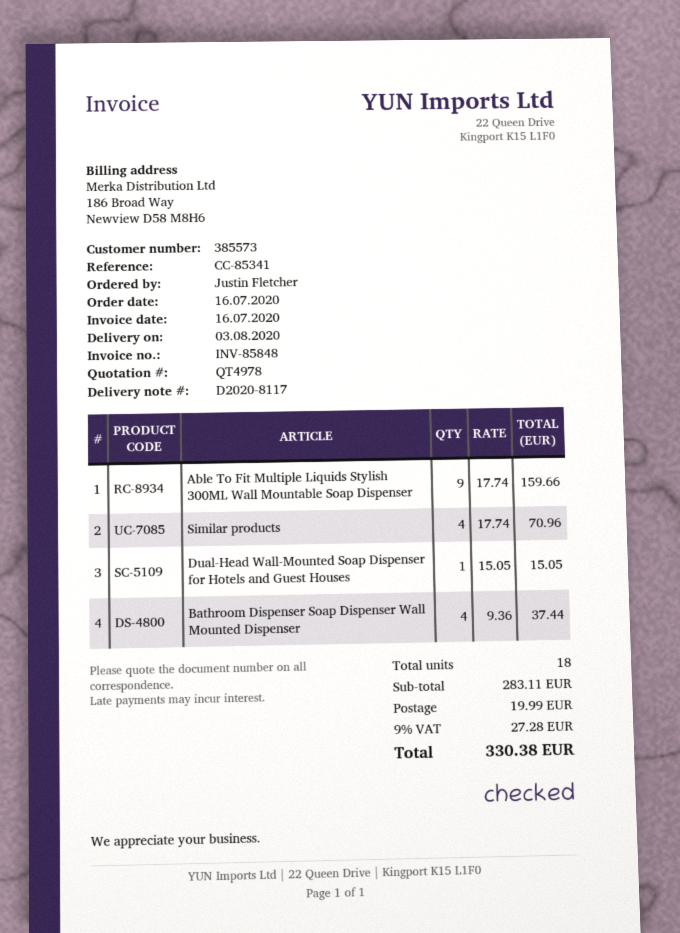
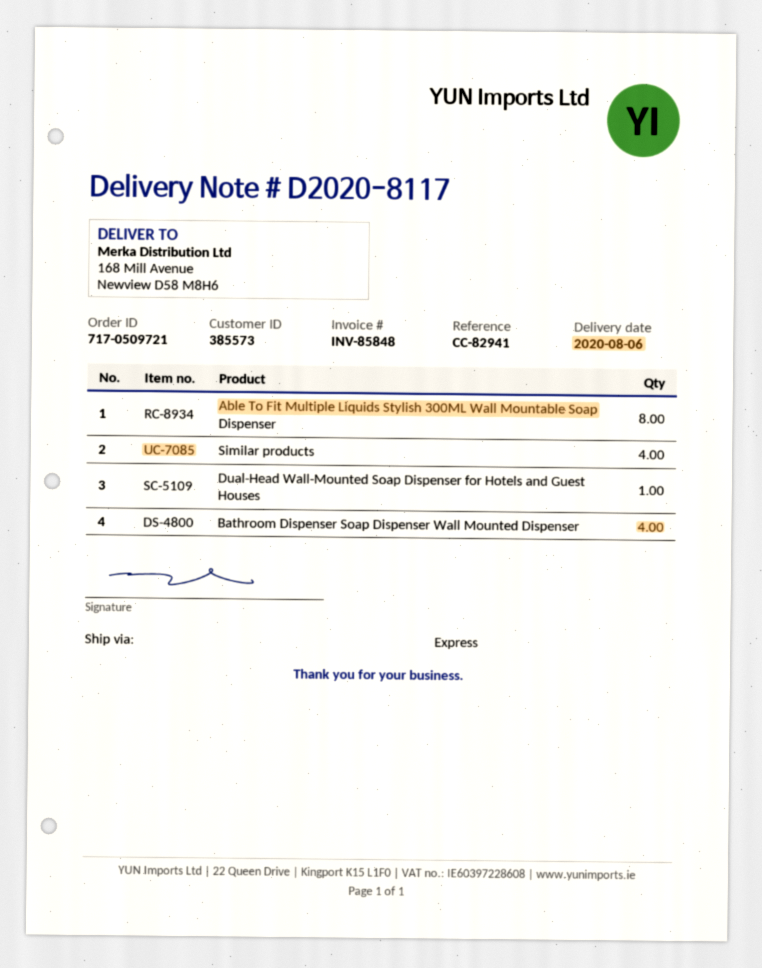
delivery date: 2020-08-03 -> 2020-08-06
reference: CC-85341 -> CC-82941
Able To Fit Multiple Liquids Stylish 300ML Wall Mountable Soap Dispenser: 9 -> 8

